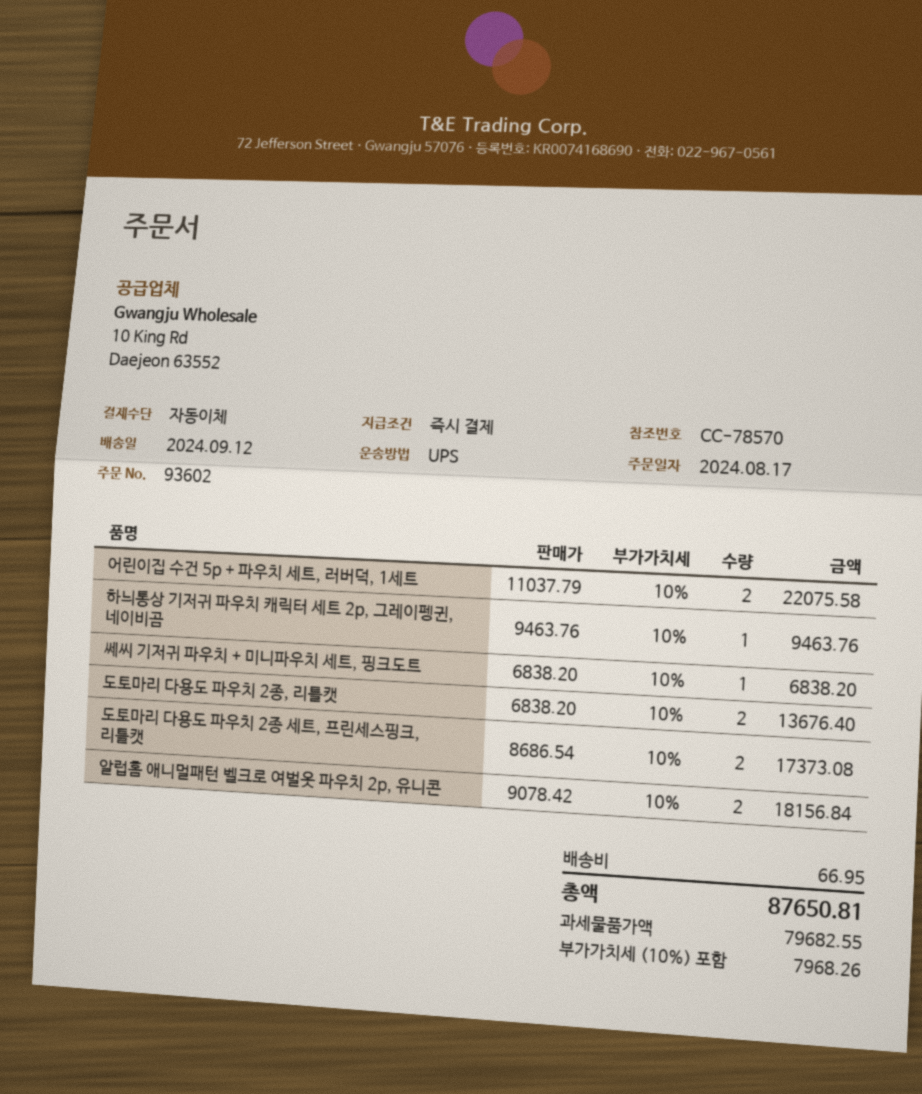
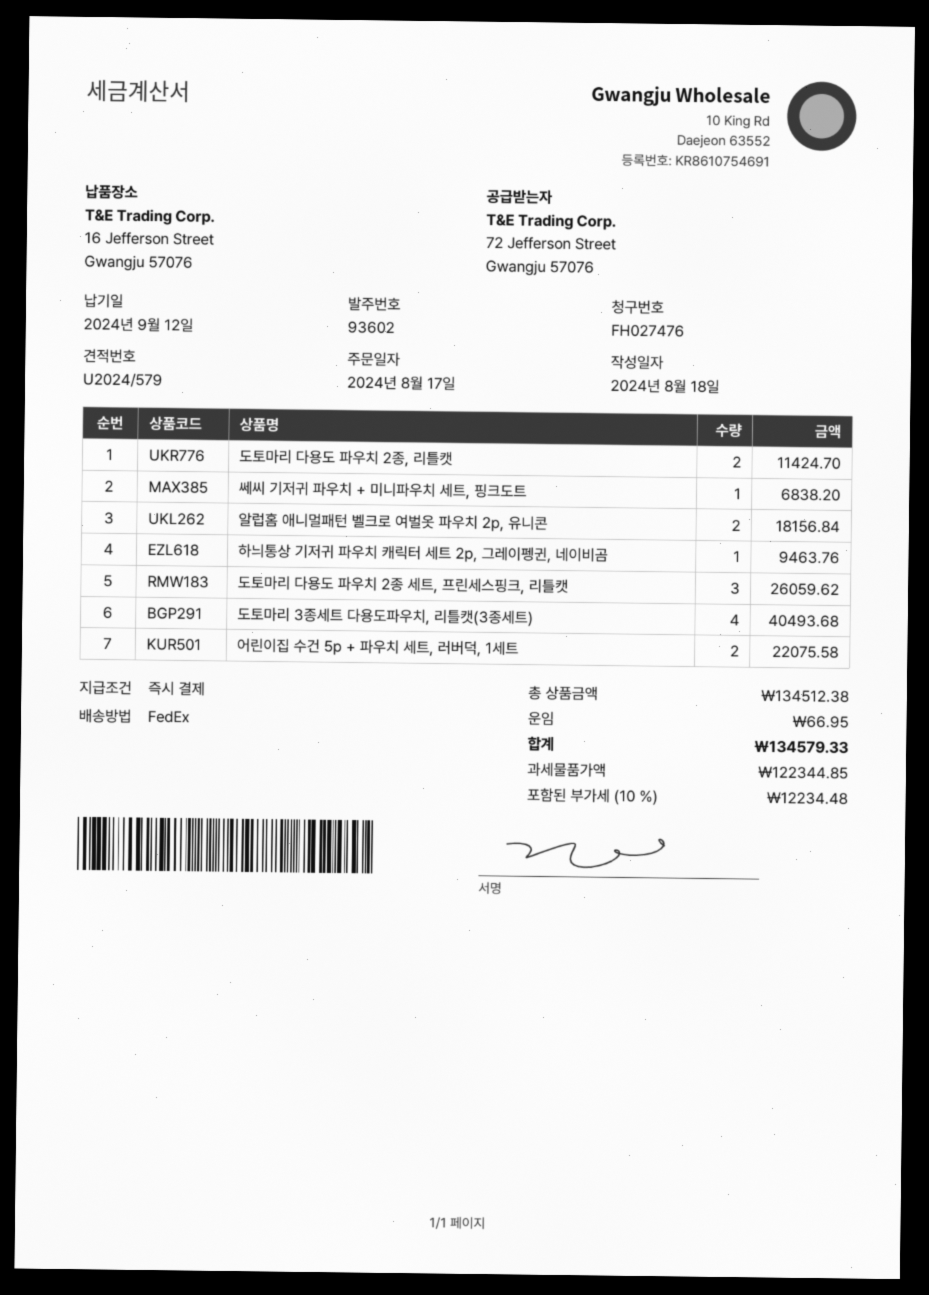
shipping method: UPS -> FedEx
도토마리 다용도 파우치 2종, 리틀캣: 2 for 13676.40 -> 2 for 11424.70
도토마리 다용도 파우치 2종 세트, 프린세스핑크, 리틀캣: 2 for 17373.08 -> 3 for 26059.62
도토마리 3종세트 다용도파우치, 리틀캣(3종세트): none -> 4 for 40493.68
net: 79682.55 -> 122344.85
tax: 10% = 7968.26 -> 10% = 12234.48
total: 87650.81 -> 134579.33

